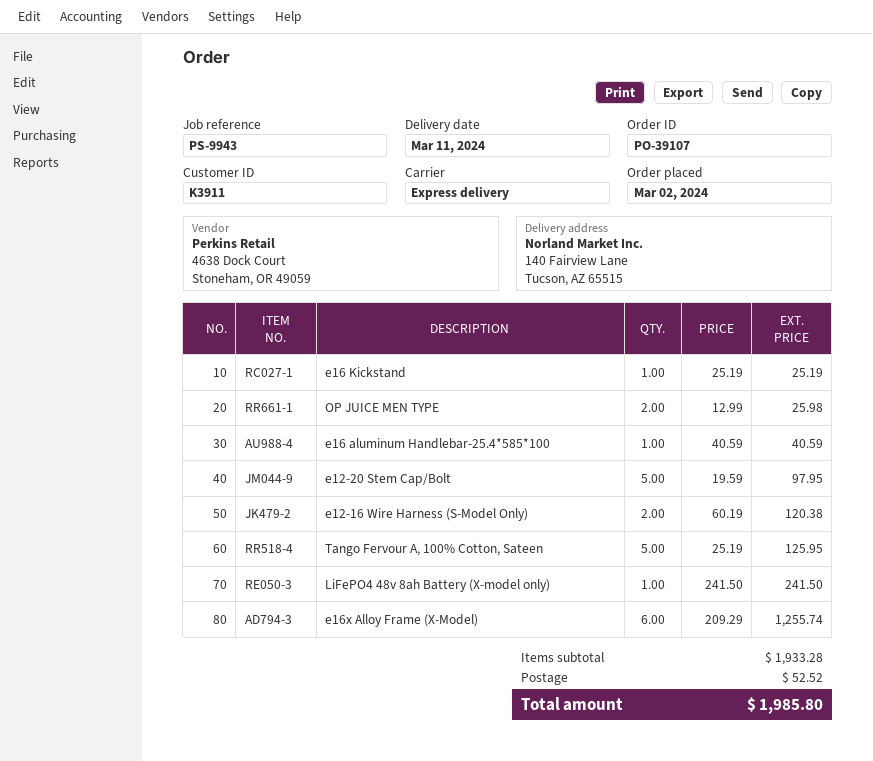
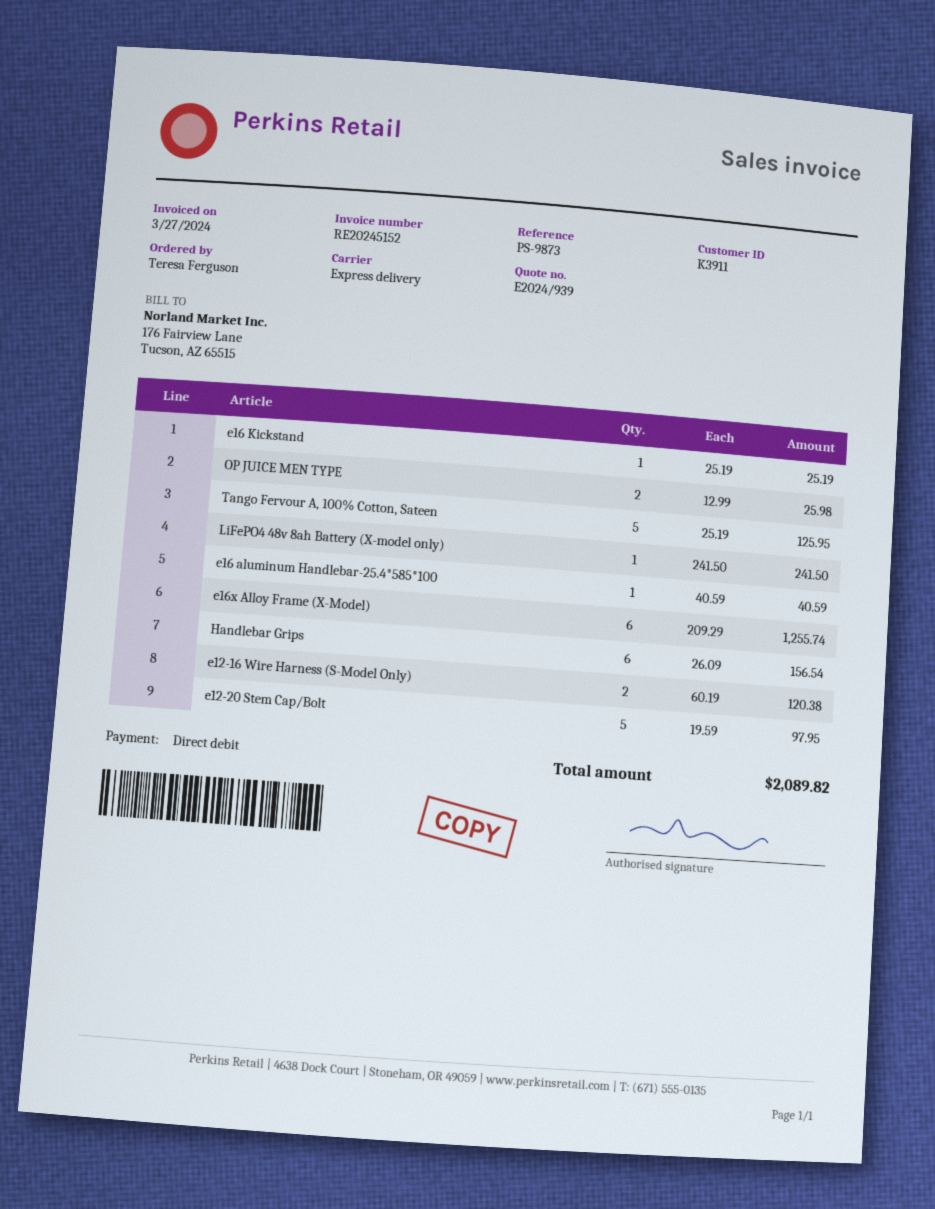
reference: PS-9943 -> PS-9873
Handlebar Grips: none -> 6 x 26.09 = 156.54
shipping: 52.52 -> none
total: 1985.80 -> 2089.82

